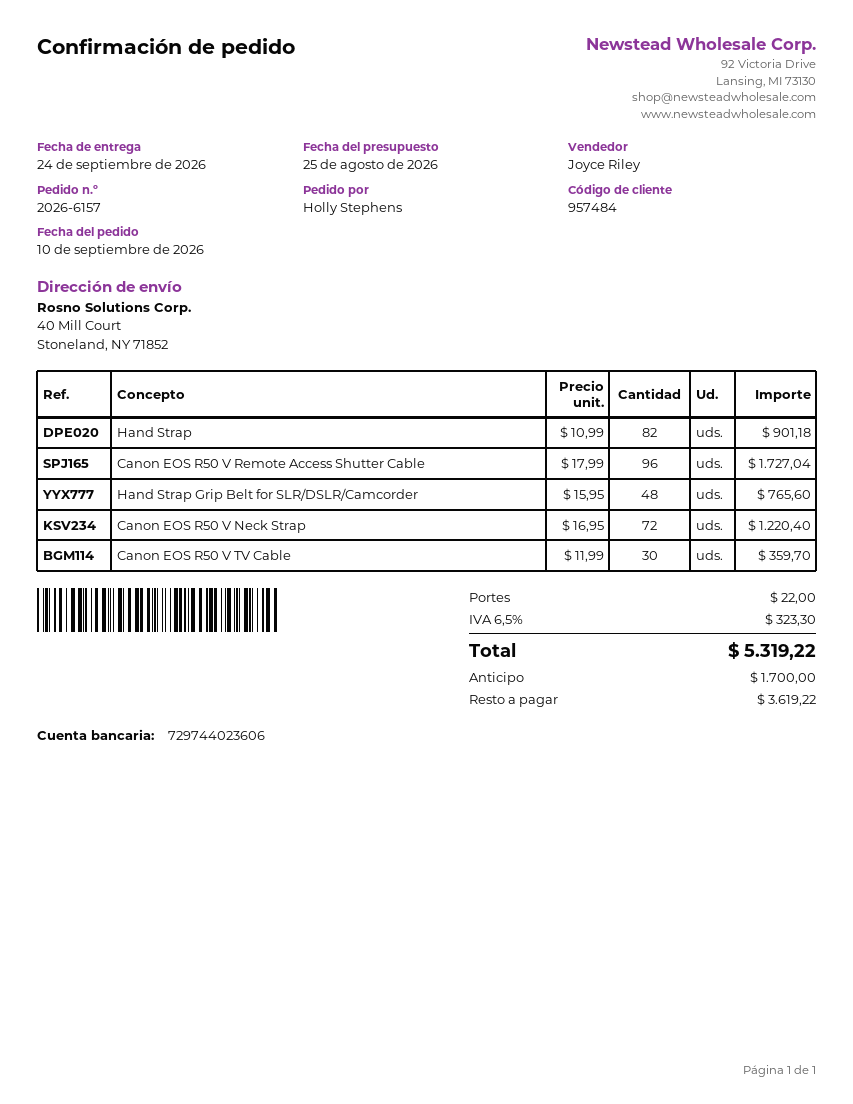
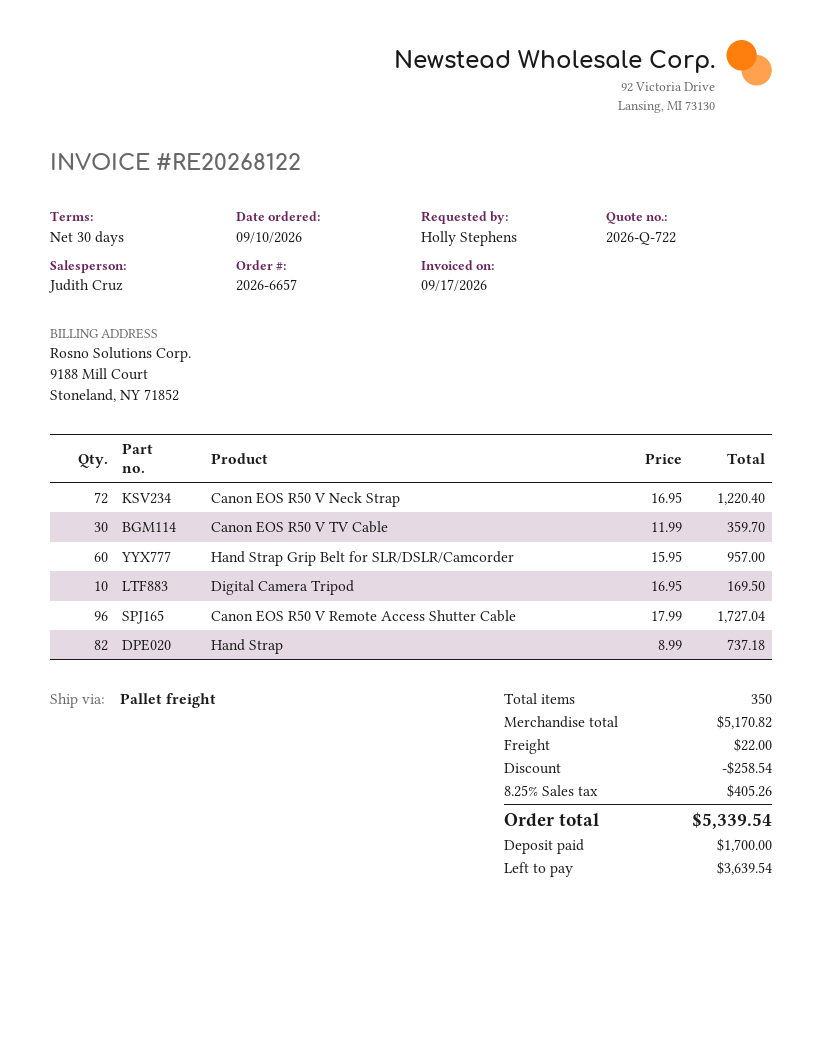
order number: 2026-6157 -> 2026-6657
sales rep: Joyce Riley -> Judith Cruz
Hand Strap: 82 x 10.99 = 901.18 -> 82 x 8.99 = 737.18
Hand Strap Grip Belt for SLR/DSLR/Camcorder: 48 x 15.95 = 765.60 -> 60 x 15.95 = 957.00
Digital Camera Tripod: none -> 10 x 16.95 = 169.50
discount: none -> 258.54
tax: 6.5% = 323.30 -> 8.25% = 405.26
total: 5319.22 -> 5339.54
balance: 3619.22 -> 3639.54

